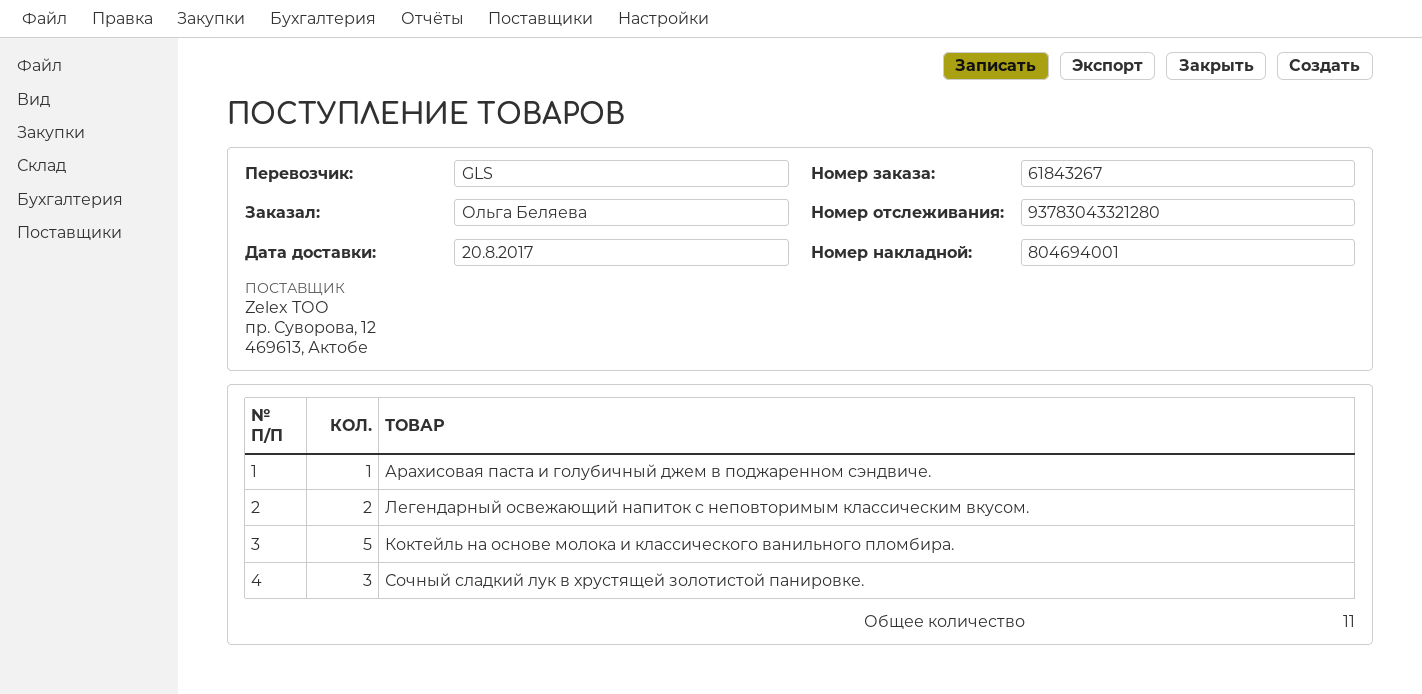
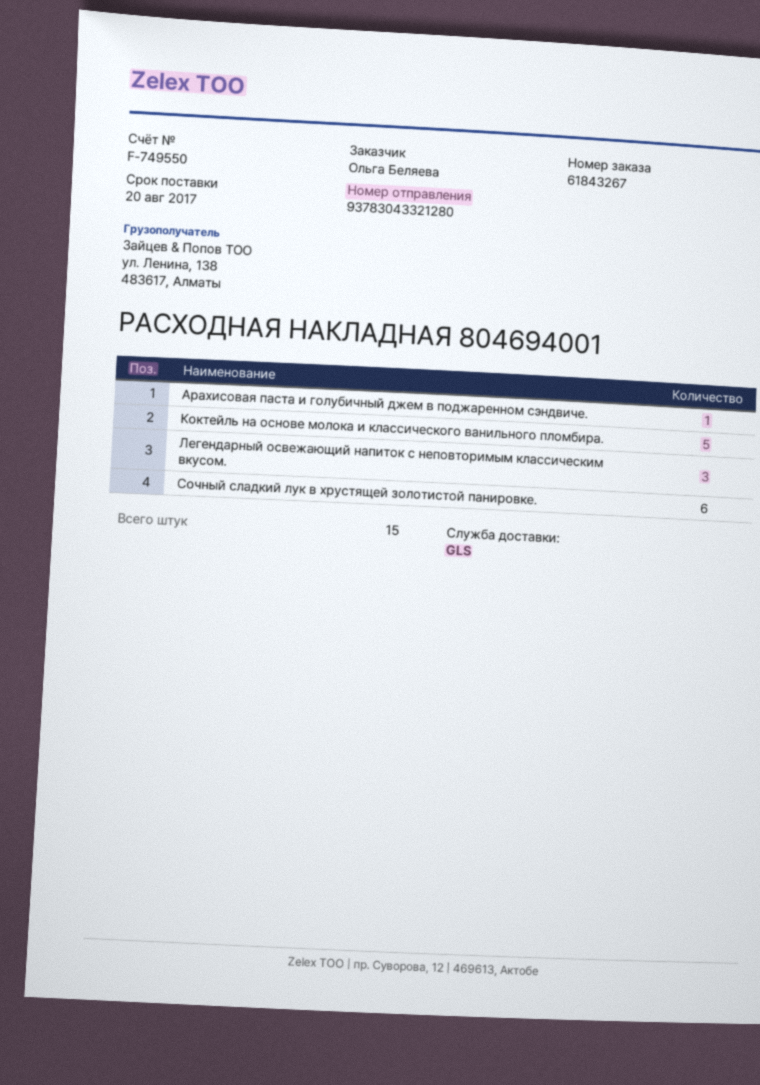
Легендарный освежающий напиток с неповторимым классическим вкусом.: 2 -> 3
Сочный сладкий лук в хрустящей золотистой панировке.: 3 -> 6
total quantity: 11 -> 15

